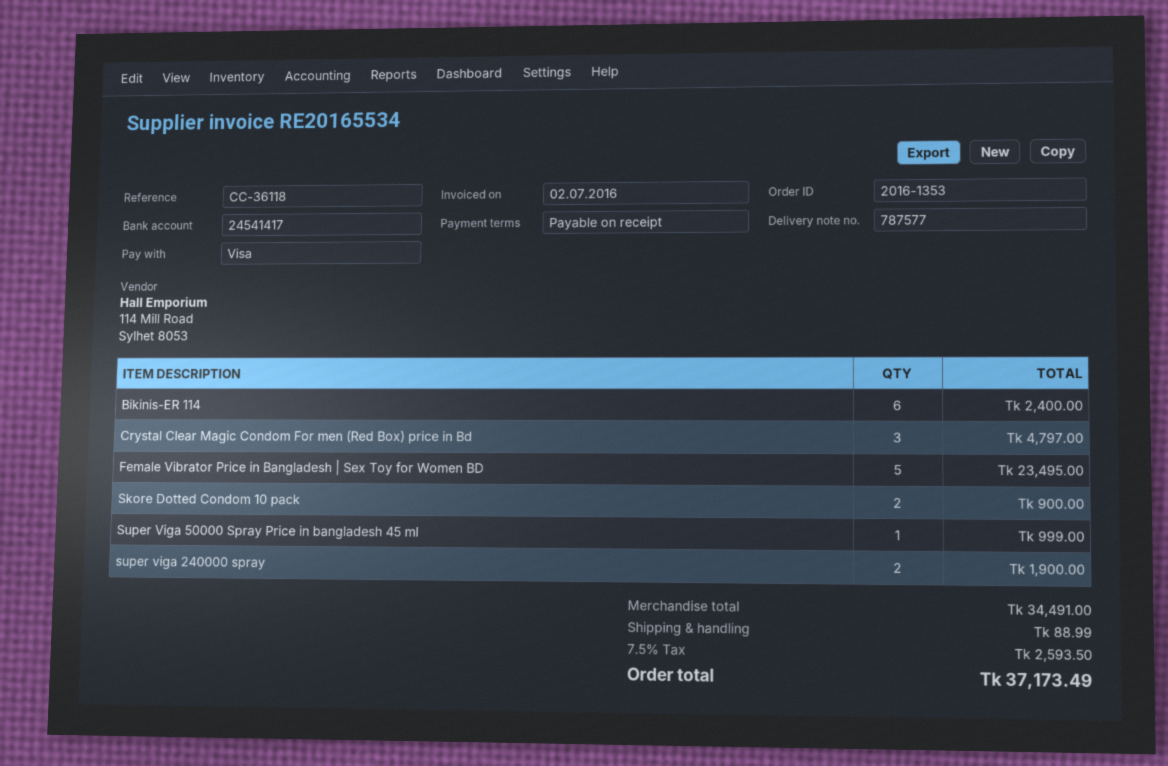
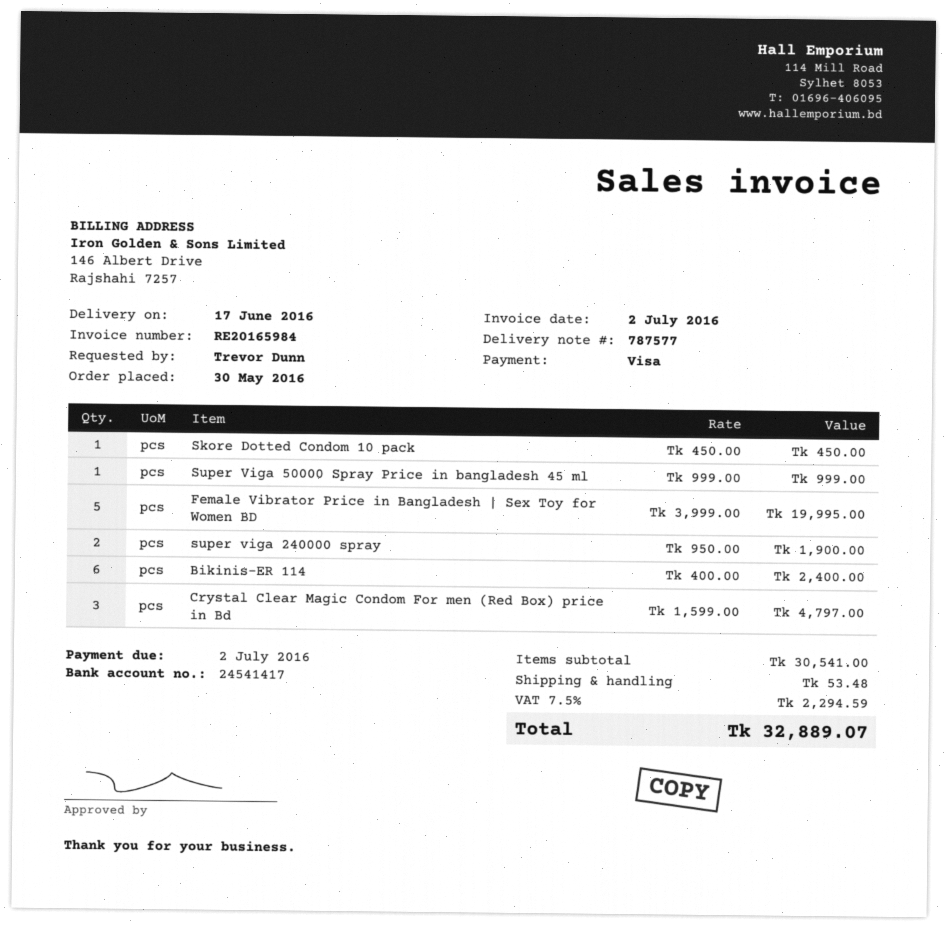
invoice number: RE20165534 -> RE20165984
Female Vibrator Price in Bangladesh | Sex Toy for Women BD: 5 for 23495.00 -> 5 for 19995.00
Skore Dotted Condom 10 pack: 2 for 900.00 -> 1 for 450.00
subtotal: 34491.00 -> 30541.00
shipping: 88.99 -> 53.48
tax: 7.5% = 2593.50 -> 7.5% = 2294.59
total: 37173.49 -> 32889.07

